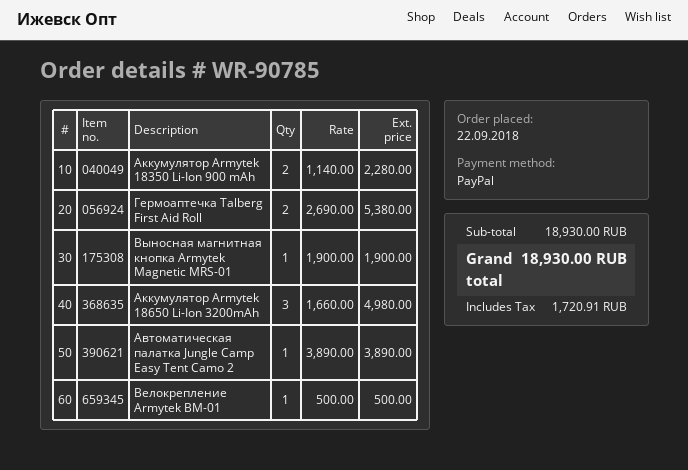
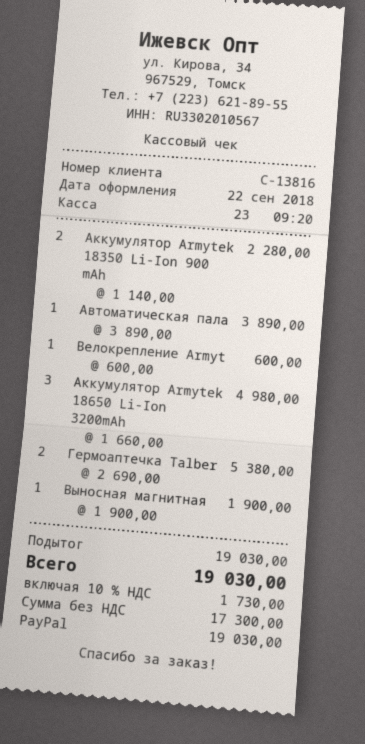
Велокрепление Armytek BM-01: 1 x 500.00 = 500.00 -> 1 x 600.00 = 600.00
subtotal: 18930.00 -> 19030.00
tax: 1720.91 -> 1730.00
total: 18930.00 -> 19030.00

